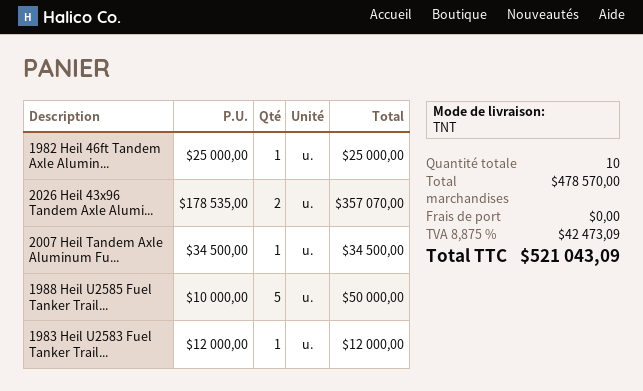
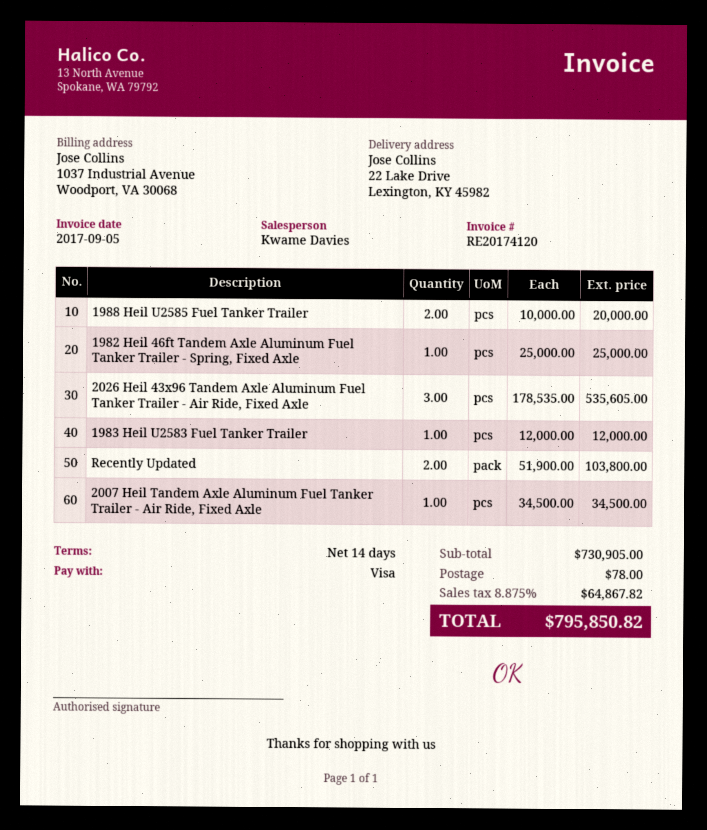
2026 Heil 43x96 Tandem Axle Alumi...: 2 x 178535.00 = 357070.00 -> 3 x 178535.00 = 535605.00
1988 Heil U2585 Fuel Tanker Trail...: 5 x 10000.00 = 50000.00 -> 2 x 10000.00 = 20000.00
Recently Updated: none -> 2 x 51900.00 = 103800.00
subtotal: 478570.00 -> 730905.00
shipping: 0.00 -> 78.00
tax: 8.875% = 42473.09 -> 8.875% = 64867.82
total: 521043.09 -> 795850.82

